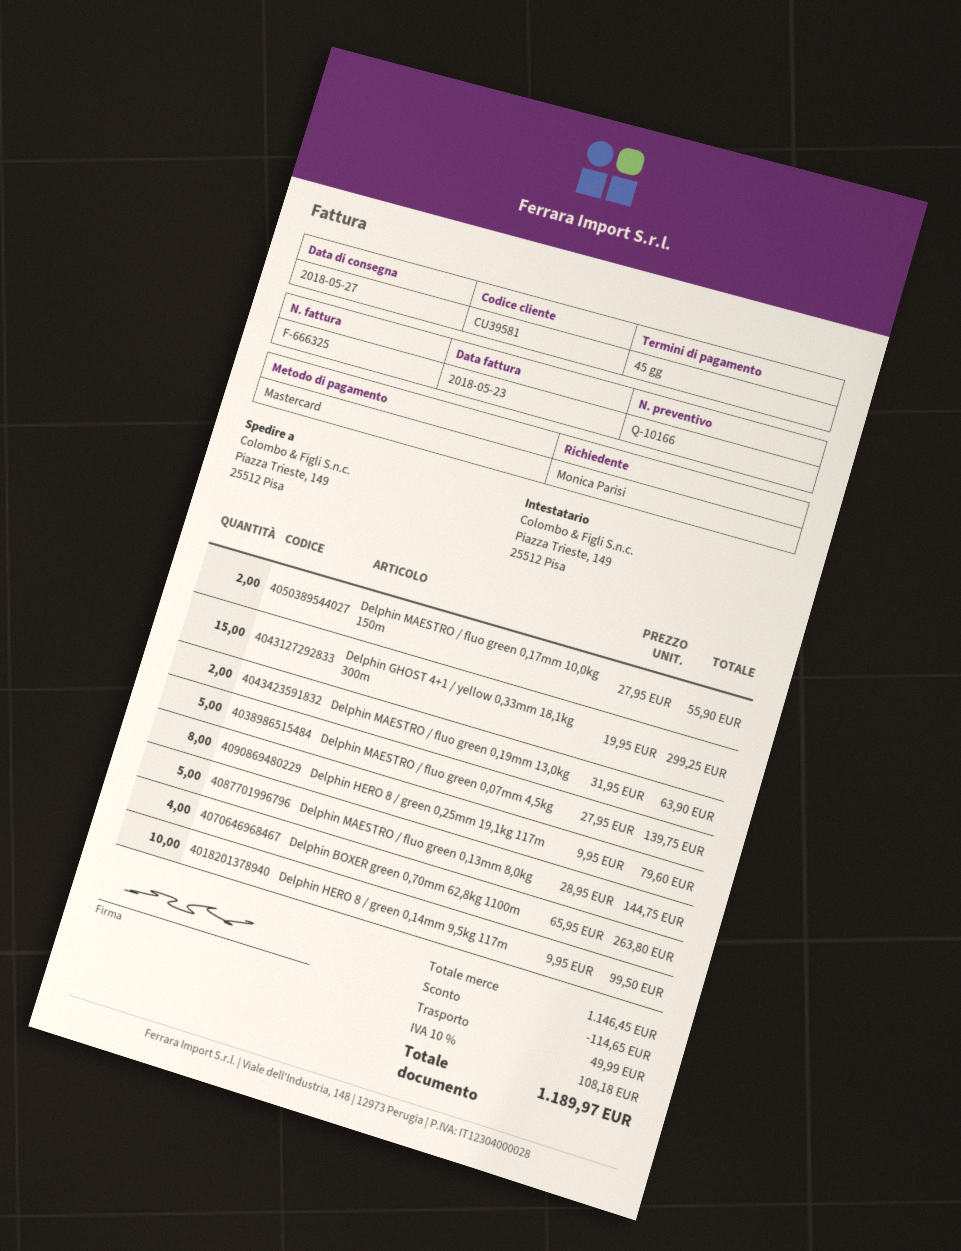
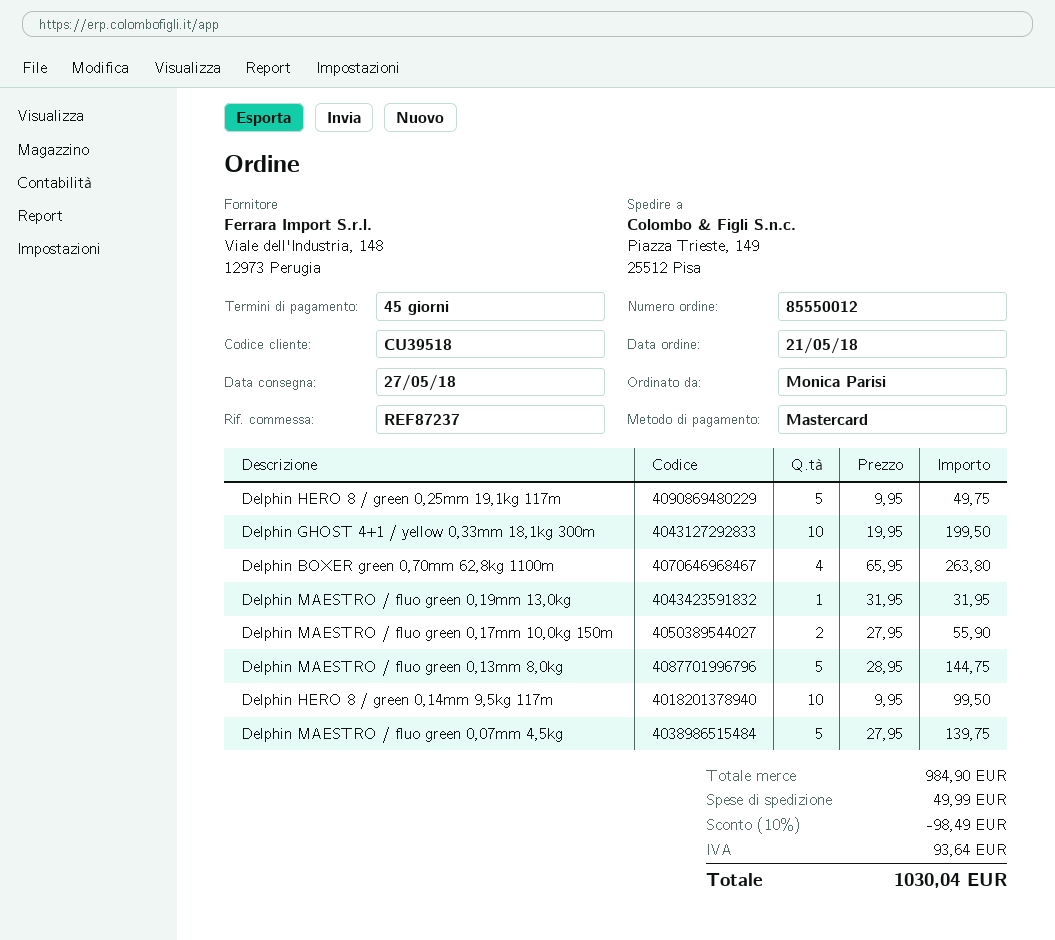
customer number: CU39581 -> CU39518
Delphin GHOST 4+1 / yellow 0,33mm 18,1kg 300m: 15 x 19.95 = 299.25 -> 10 x 19.95 = 199.50
Delphin MAESTRO / fluo green 0,19mm 13,0kg: 2 x 31.95 = 63.90 -> 1 x 31.95 = 31.95
Delphin HERO 8 / green 0,25mm 19,1kg 117m: 8 x 9.95 = 79.60 -> 5 x 9.95 = 49.75
subtotal: 1146.45 -> 984.90
discount: 114.65 -> 98.49
tax: 108.18 -> 93.64
total: 1189.97 -> 1030.04

